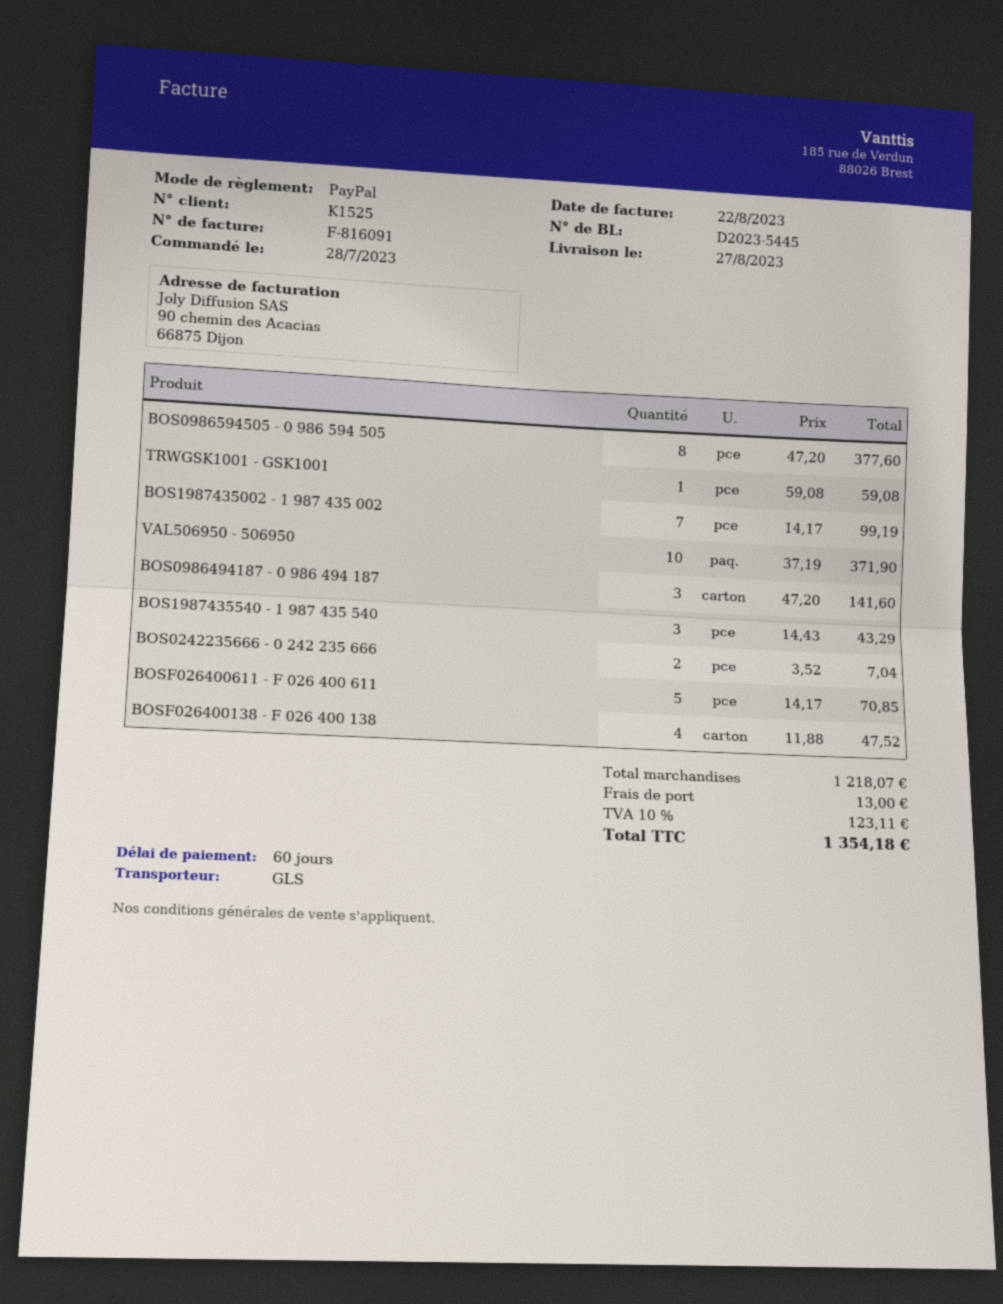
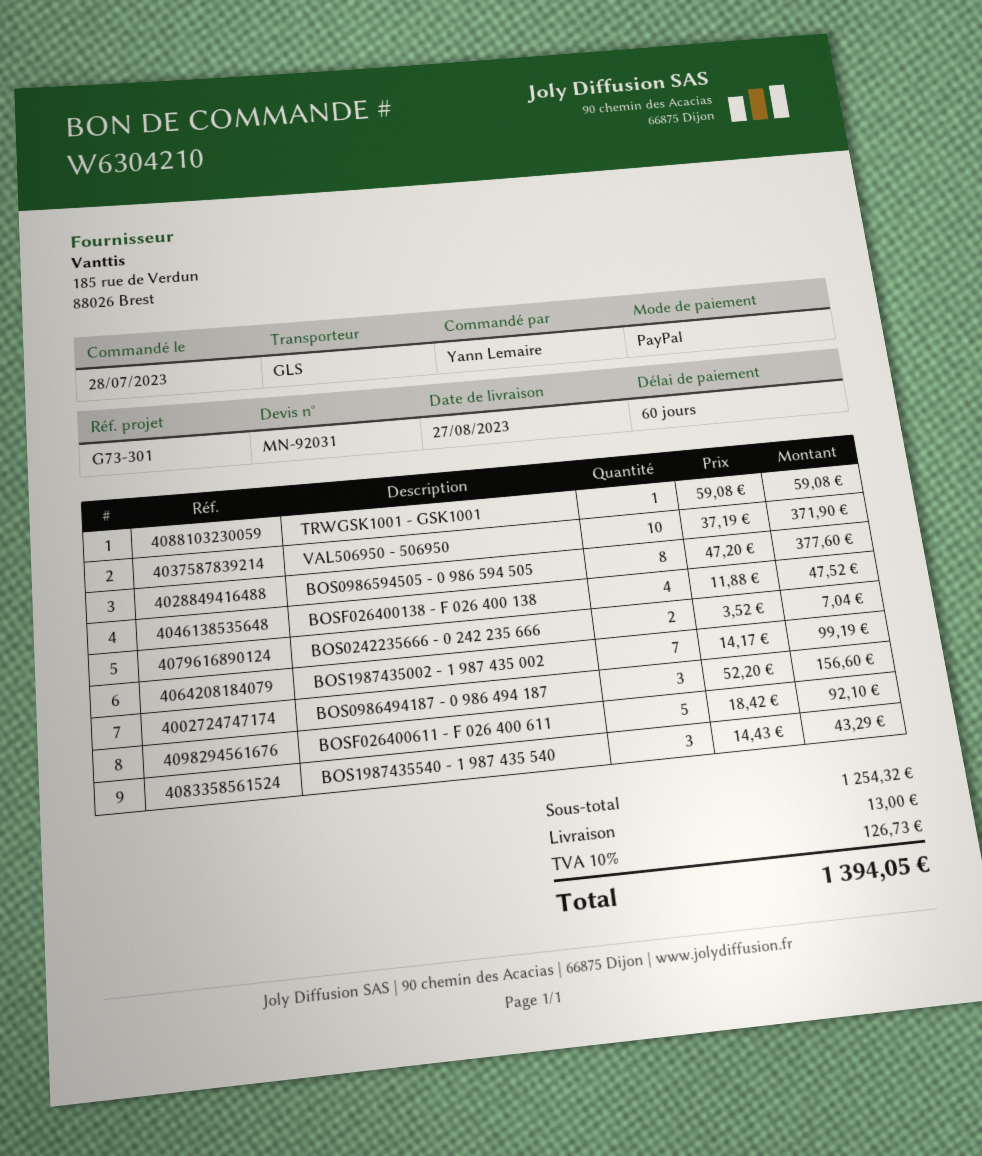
BOS0986494187 - 0 986 494 187: 3 x 47.20 = 141.60 -> 3 x 52.20 = 156.60
BOSF026400611 - F 026 400 611: 5 x 14.17 = 70.85 -> 5 x 18.42 = 92.10
subtotal: 1218.07 -> 1254.32
tax: 10% = 123.11 -> 10% = 126.73
total: 1354.18 -> 1394.05

